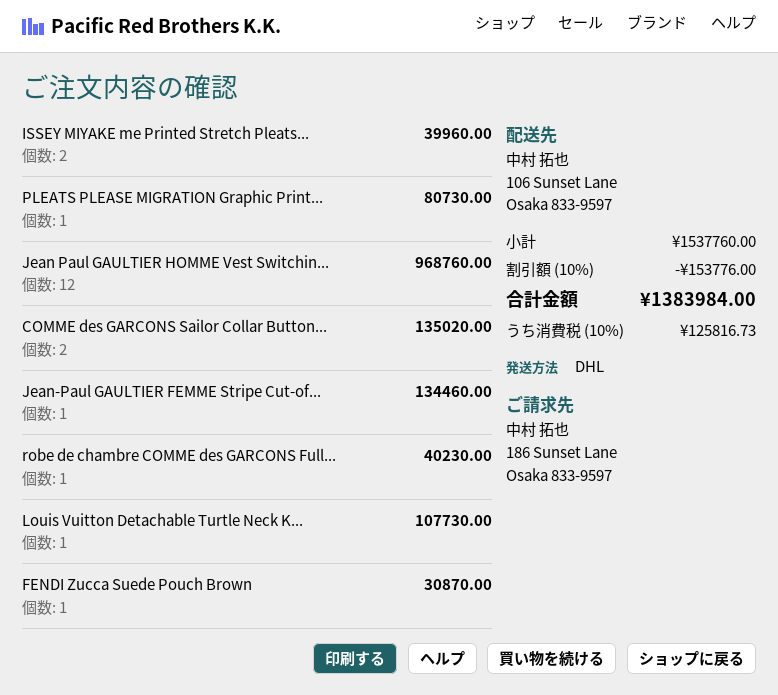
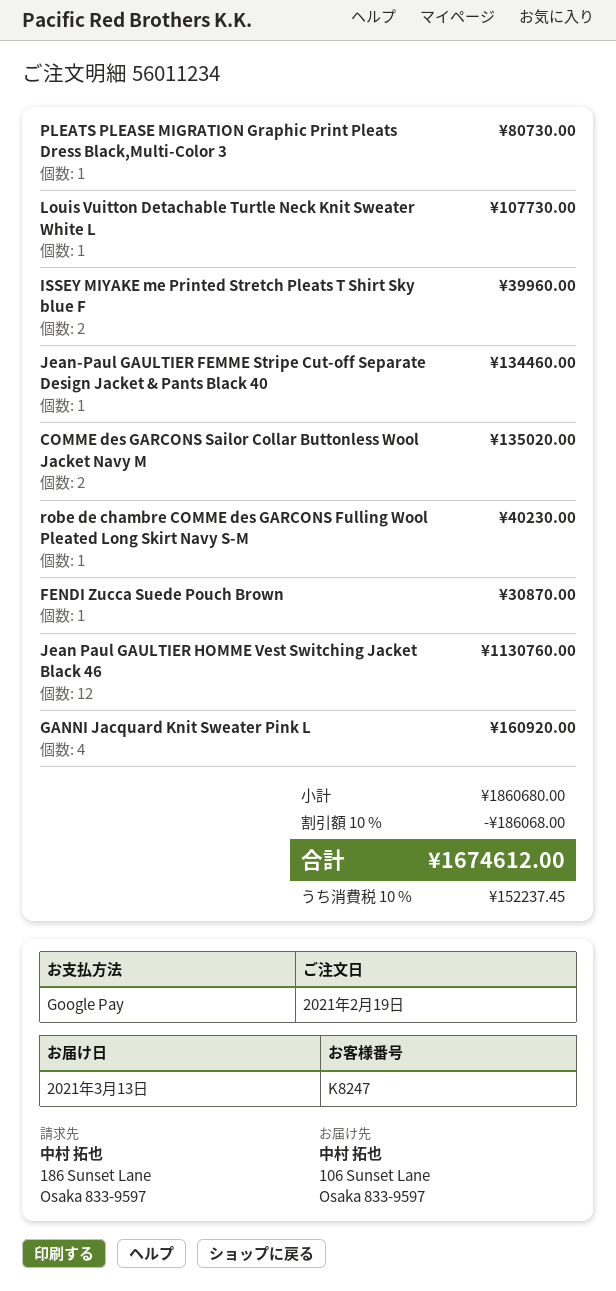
Jean Paul GAULTIER HOMME Vest Switchin...: 12 for 968760.00 -> 12 for 1130760.00
GANNI Jacquard Knit Sweater Pink L: none -> 4 for 160920.00
subtotal: 1537760.00 -> 1860680.00
discount: 10% = 153776.00 -> 10% = 186068.00
tax: 10% = 125816.73 -> 10% = 152237.45
total: 1383984.00 -> 1674612.00

